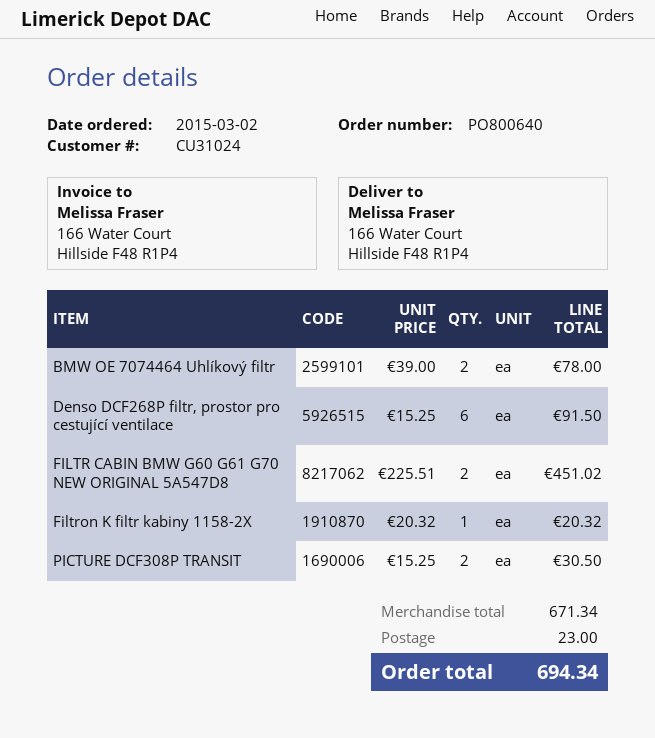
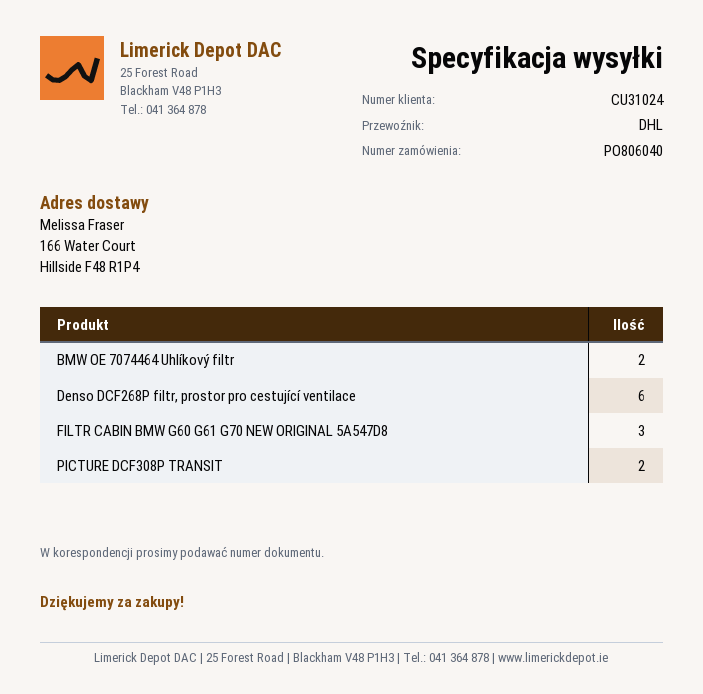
order number: PO800640 -> PO806040
FILTR CABIN BMW G60 G61 G70 NEW ORIGINAL 5A547D8: 2 -> 3
Filtron K filtr kabiny 1158-2X: 1 -> none

